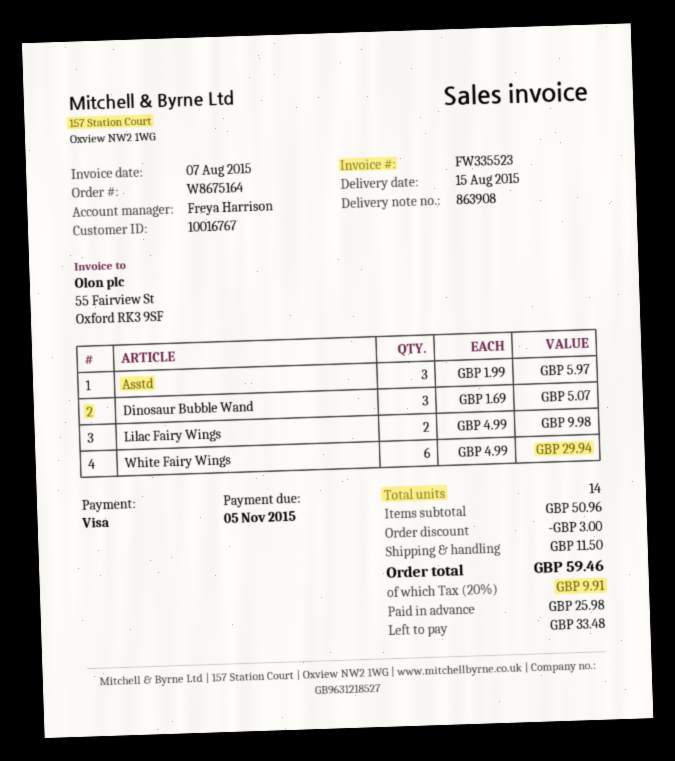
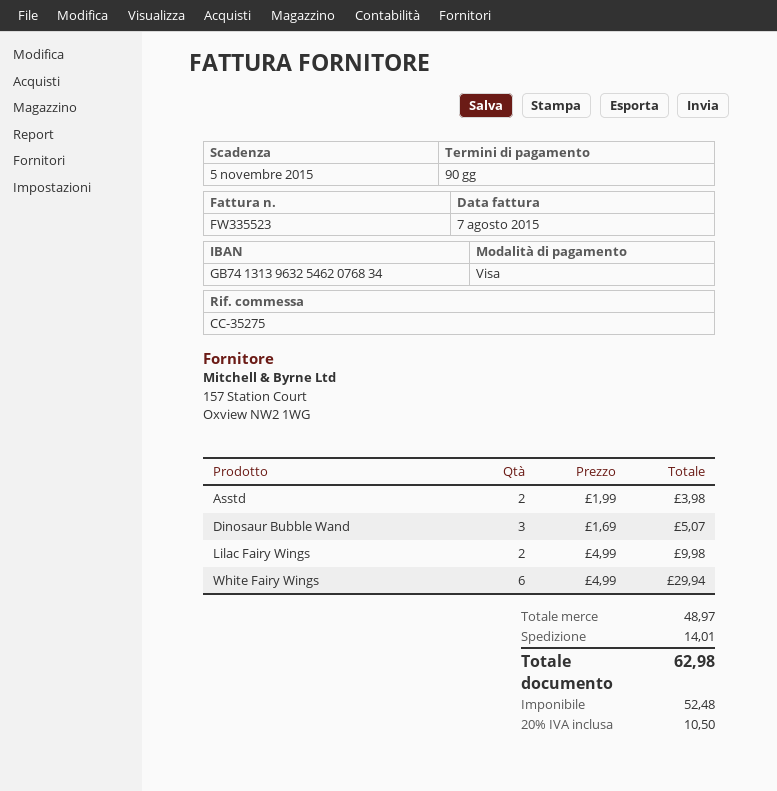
Asstd: 3 x 1.99 = 5.97 -> 2 x 1.99 = 3.98
subtotal: 50.96 -> 48.97
discount: 3.00 -> none
shipping: 11.50 -> 14.01
tax: 20% = 9.91 -> 20% = 10.50
total: 59.46 -> 62.98

